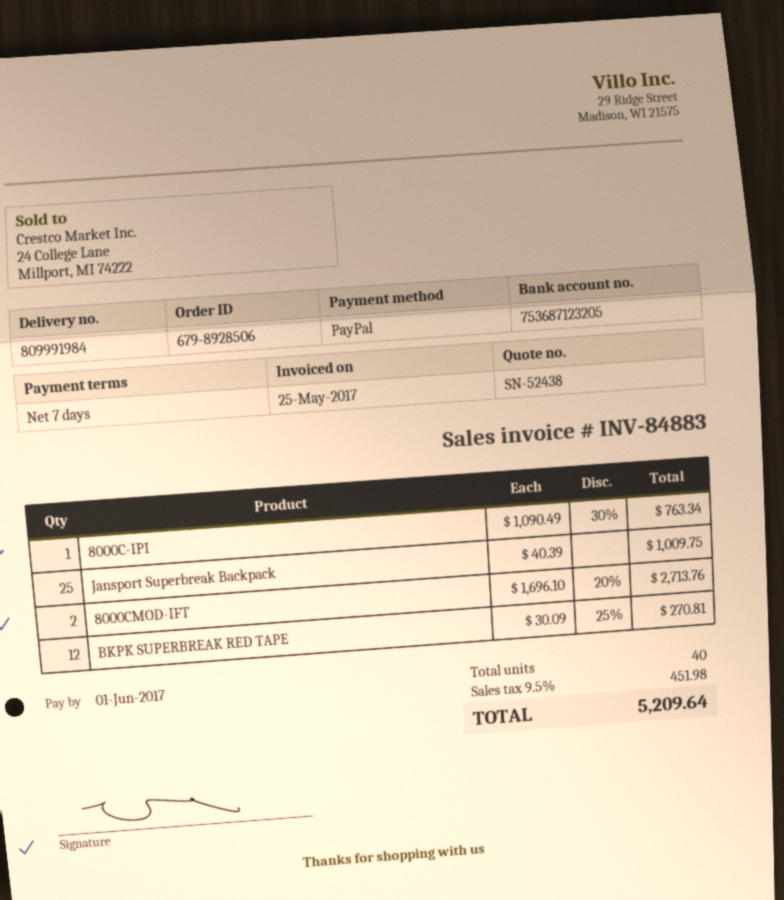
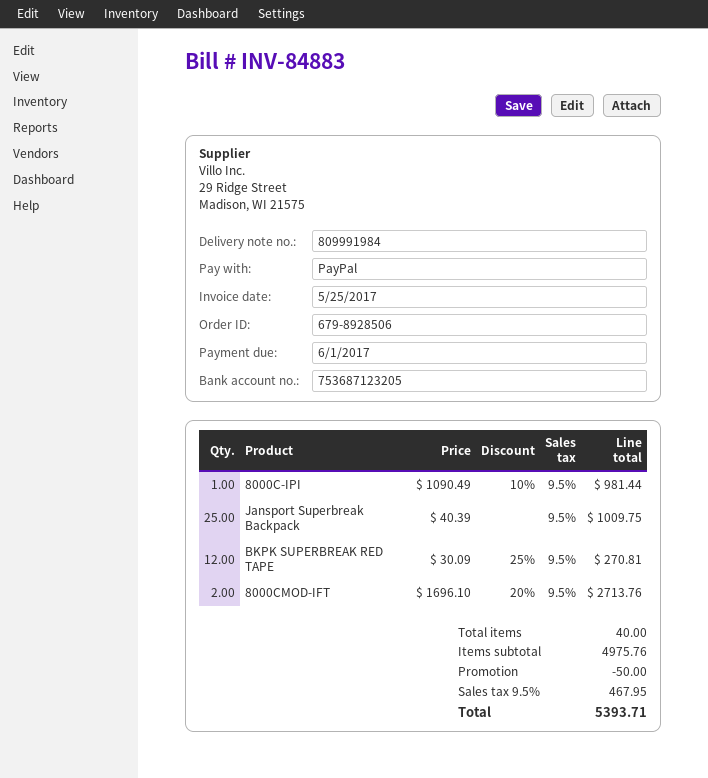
8000C-IPI: 1 x 1090.49 - 30% = 763.34 -> 1 x 1090.49 - 10% = 981.44
discount: none -> 50.00
tax: 9.5% = 451.98 -> 9.5% = 467.95
total: 5209.64 -> 5393.71

